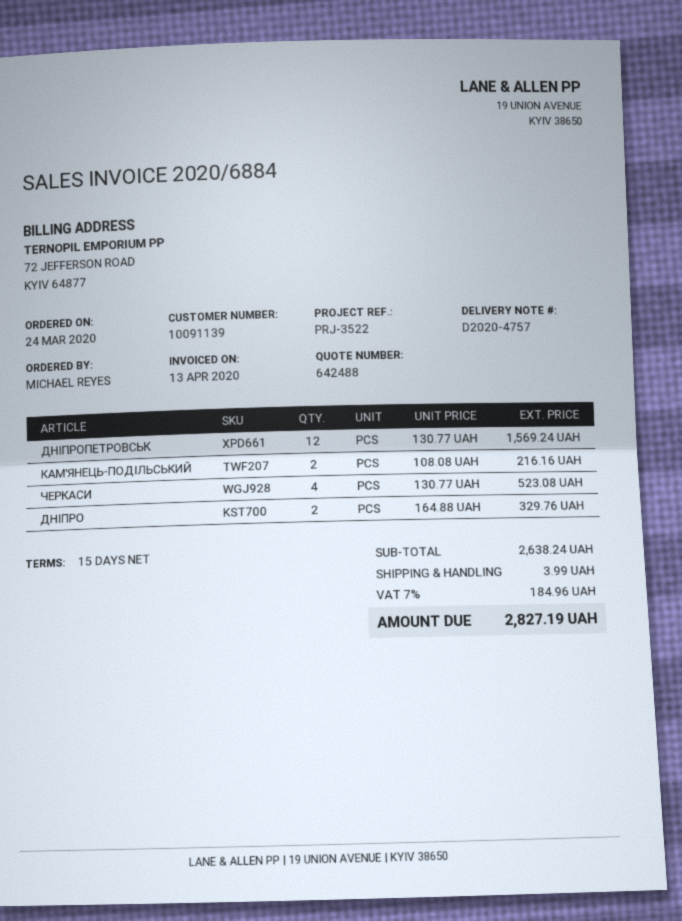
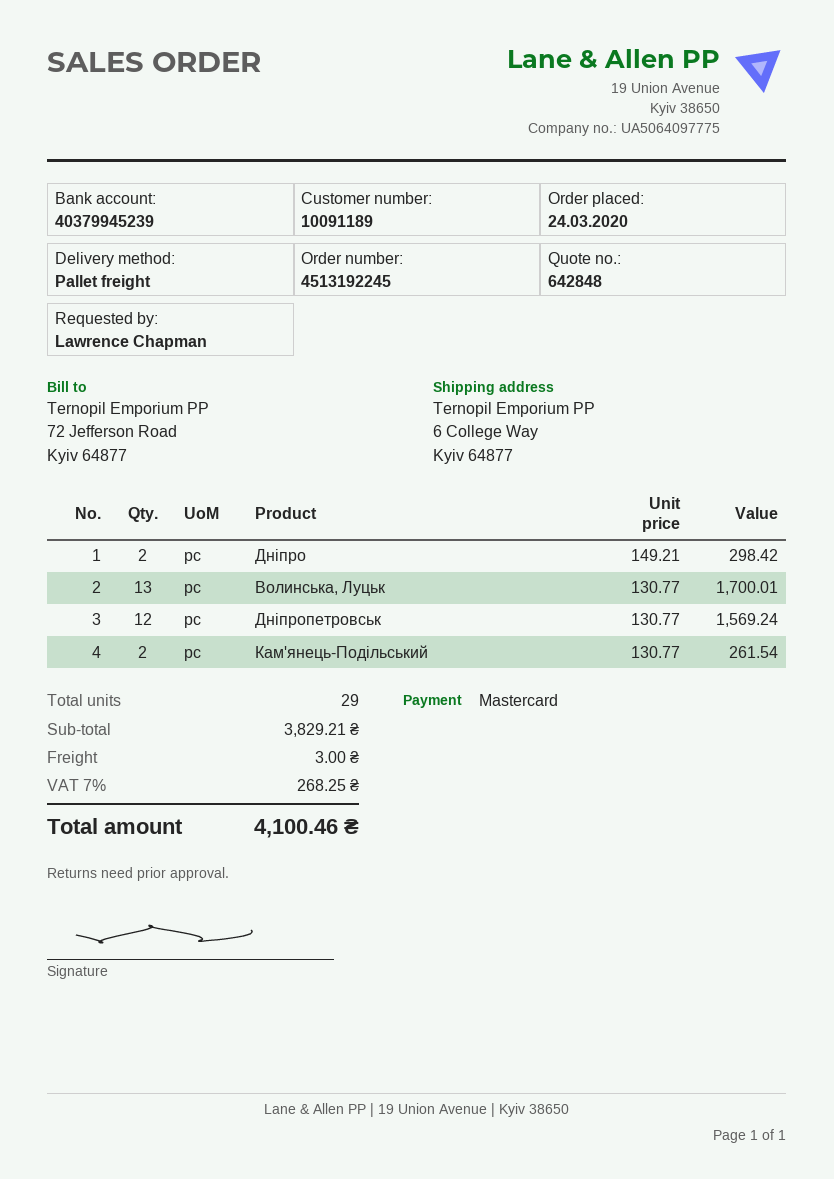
quote number: 642488 -> 642848
customer number: 10091139 -> 10091189
ordered by: MICHAEL REYES -> Lawrence Chapman
КАМ'ЯНЕЦЬ-ПОДІЛЬСЬКИЙ: 2 x 108.08 = 216.16 -> 2 x 130.77 = 261.54
ЧЕРКАСИ: 4 x 130.77 = 523.08 -> none
ДНІПРО: 2 x 164.88 = 329.76 -> 2 x 149.21 = 298.42
Волинська, Луцьк: none -> 13 x 130.77 = 1700.01
subtotal: 2638.24 -> 3829.21
shipping: 3.99 -> 3.00
tax: 7% = 184.96 -> 7% = 268.25
total: 2827.19 -> 4100.46

